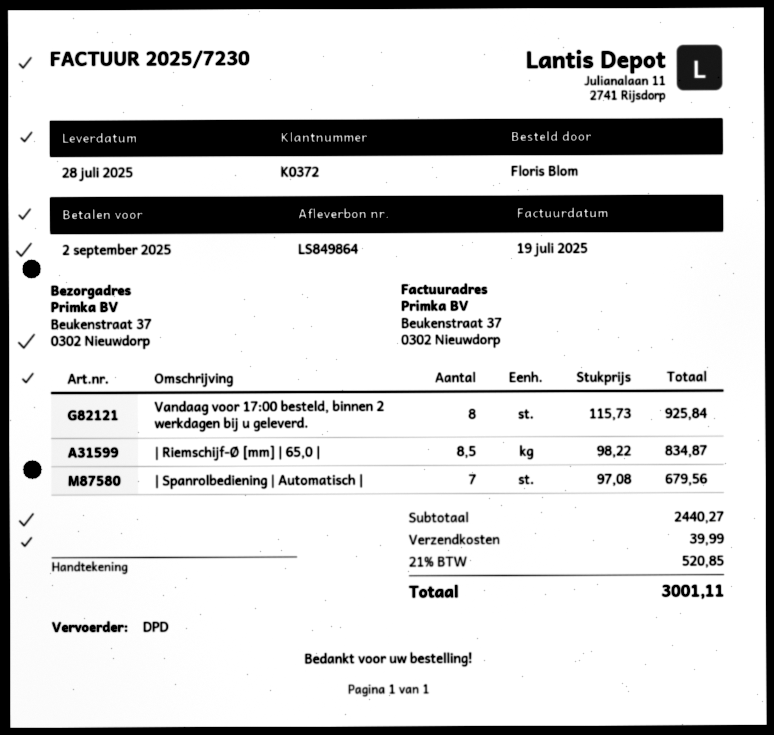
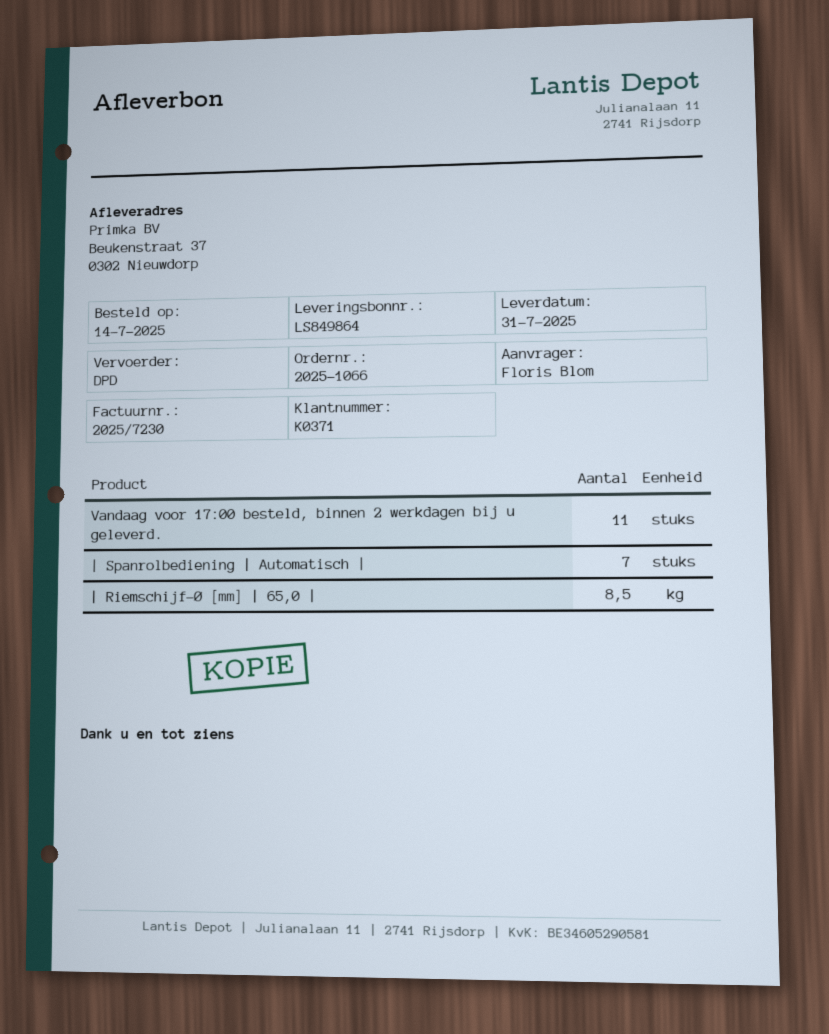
delivery date: 2025-07-28 -> 2025-07-31
customer number: K0372 -> K0371
Vandaag voor 17:00 besteld, binnen 2 werkdagen bij u geleverd.: 8 -> 11

